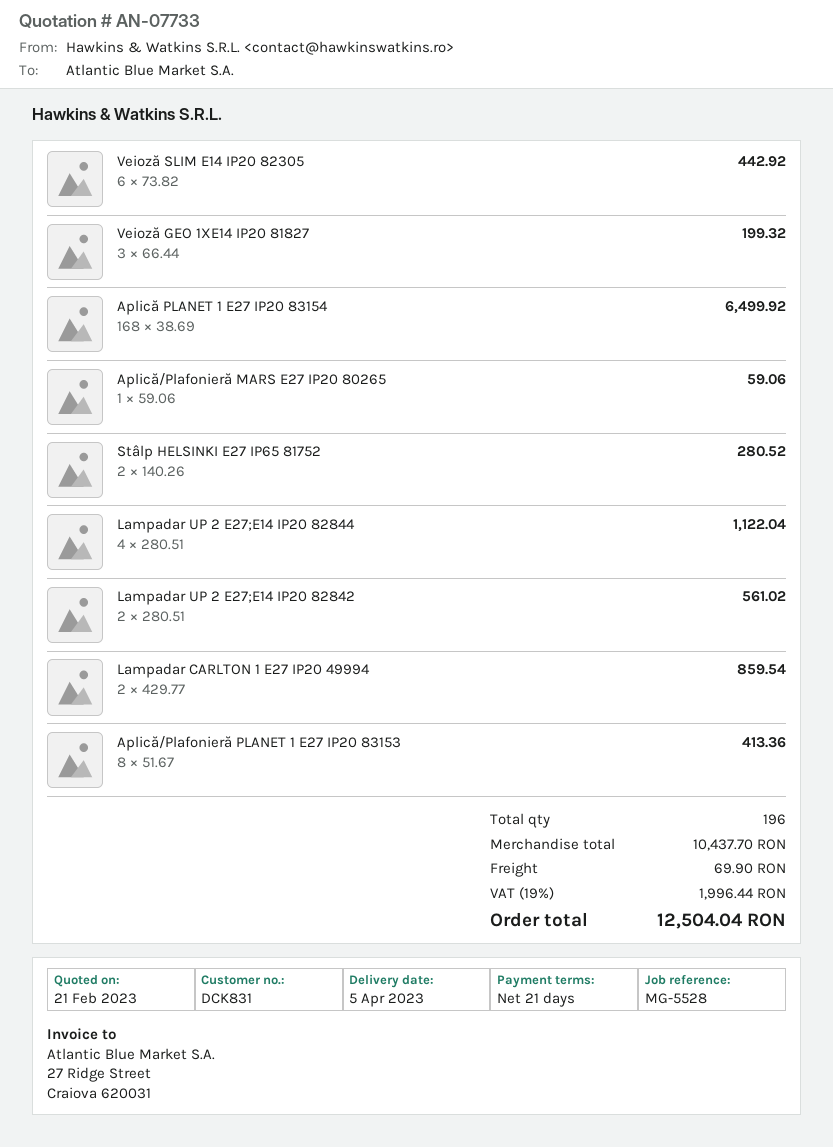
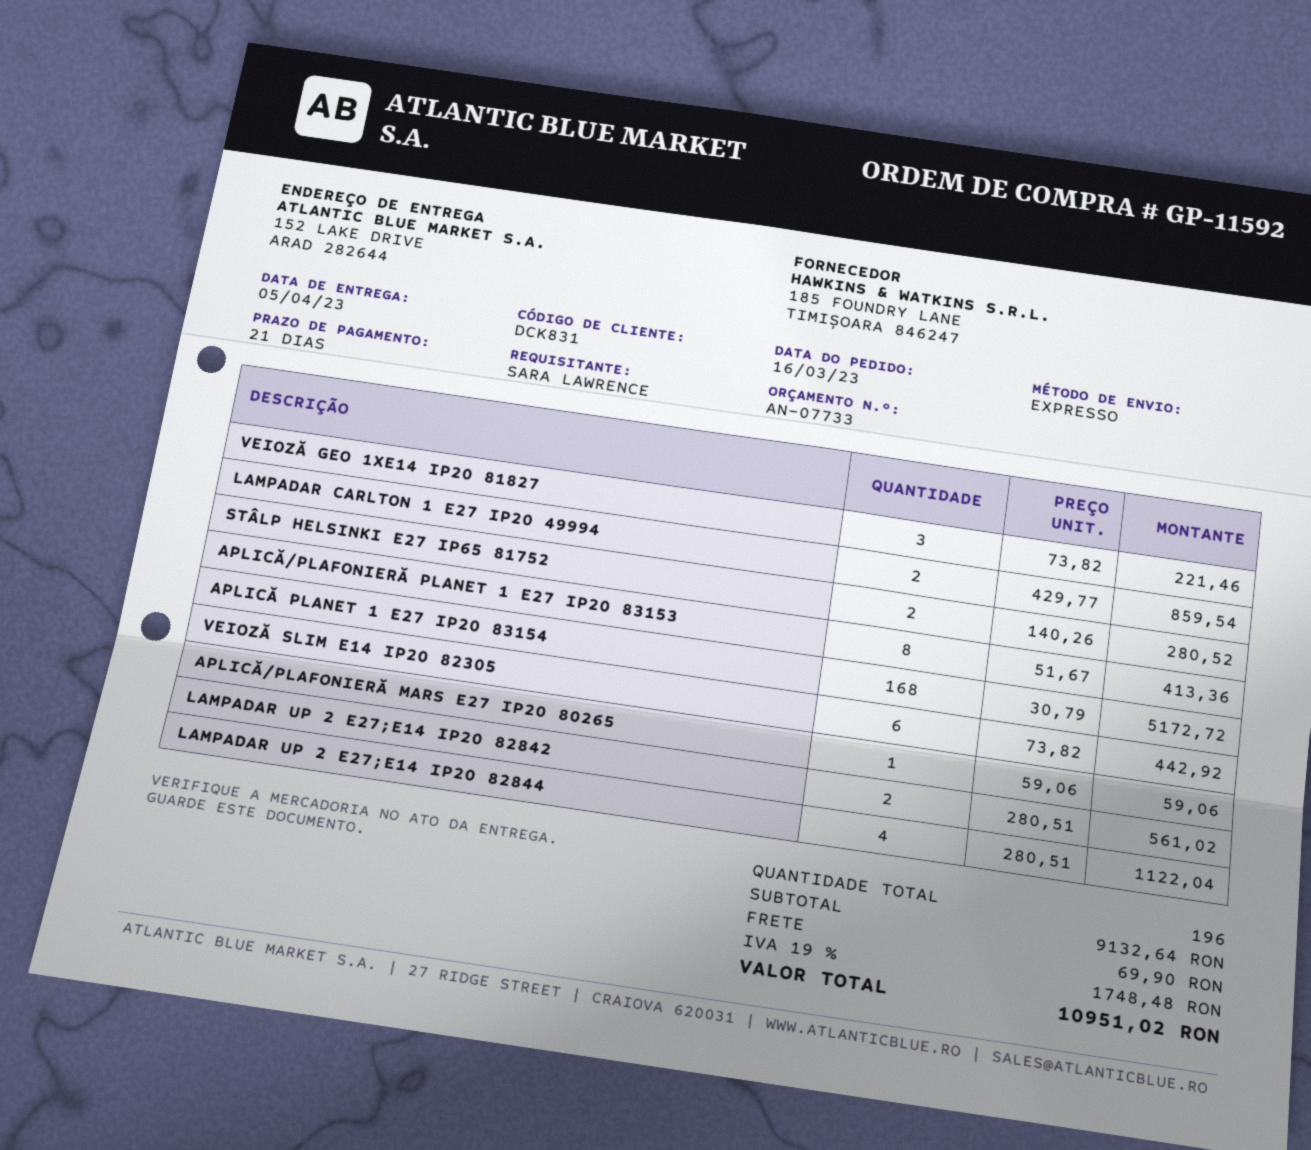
Veioză GEO 1XE14 IP20 81827: 3 x 66.44 = 199.32 -> 3 x 73.82 = 221.46
Aplică PLANET 1 E27 IP20 83154: 168 x 38.69 = 6499.92 -> 168 x 30.79 = 5172.72
subtotal: 10437.70 -> 9132.64
tax: 19% = 1996.44 -> 19% = 1748.48
total: 12504.04 -> 10951.02

